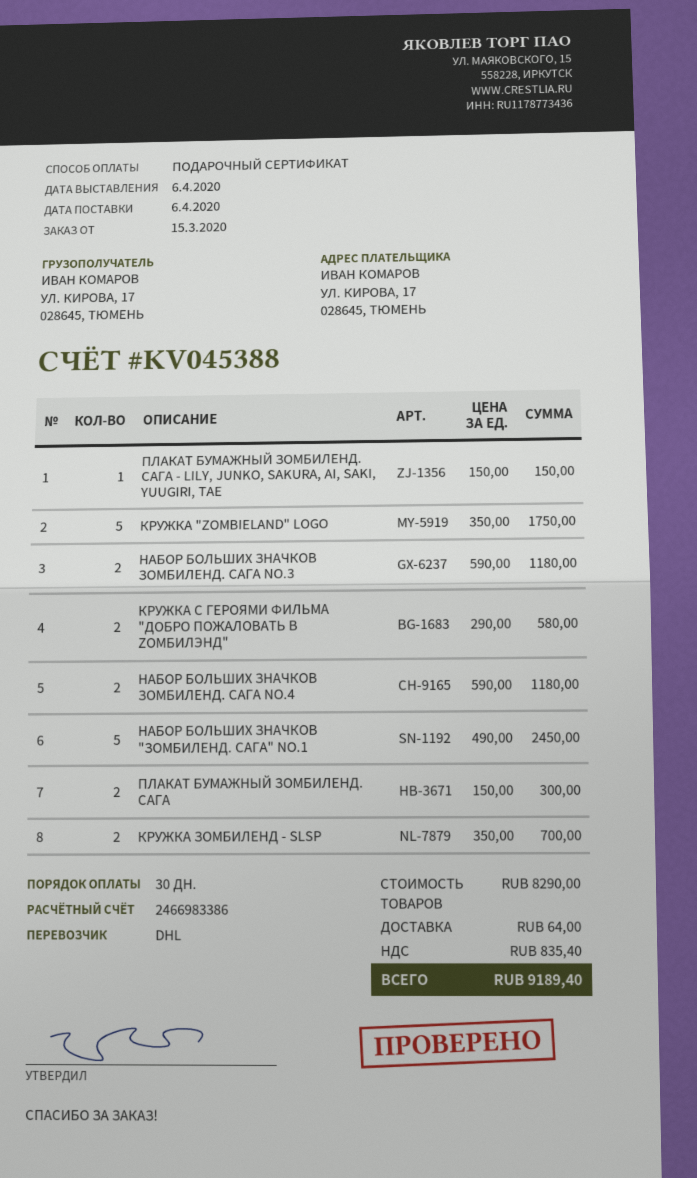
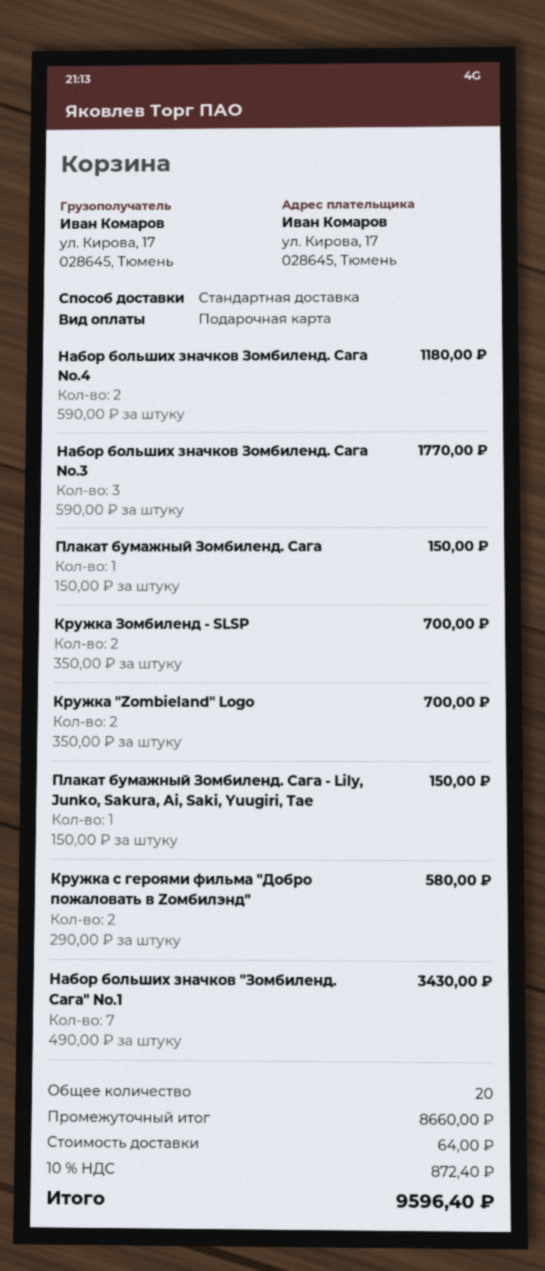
shipping method: DHL -> standard
КРУЖКА "ZOMBIELAND" LOGO: 5 x 350.00 = 1750.00 -> 2 x 350.00 = 700.00
НАБОР БОЛЬШИХ ЗНАЧКОВ ЗОМБИЛЕНД. САГА NO.3: 2 x 590.00 = 1180.00 -> 3 x 590.00 = 1770.00
НАБОР БОЛЬШИХ ЗНАЧКОВ "ЗОМБИЛЕНД. САГА" NO.1: 5 x 490.00 = 2450.00 -> 7 x 490.00 = 3430.00
ПЛАКАТ БУМАЖНЫЙ ЗОМБИЛЕНД. САГА: 2 x 150.00 = 300.00 -> 1 x 150.00 = 150.00
subtotal: 8290.00 -> 8660.00
tax: 835.40 -> 872.40
total: 9189.40 -> 9596.40

